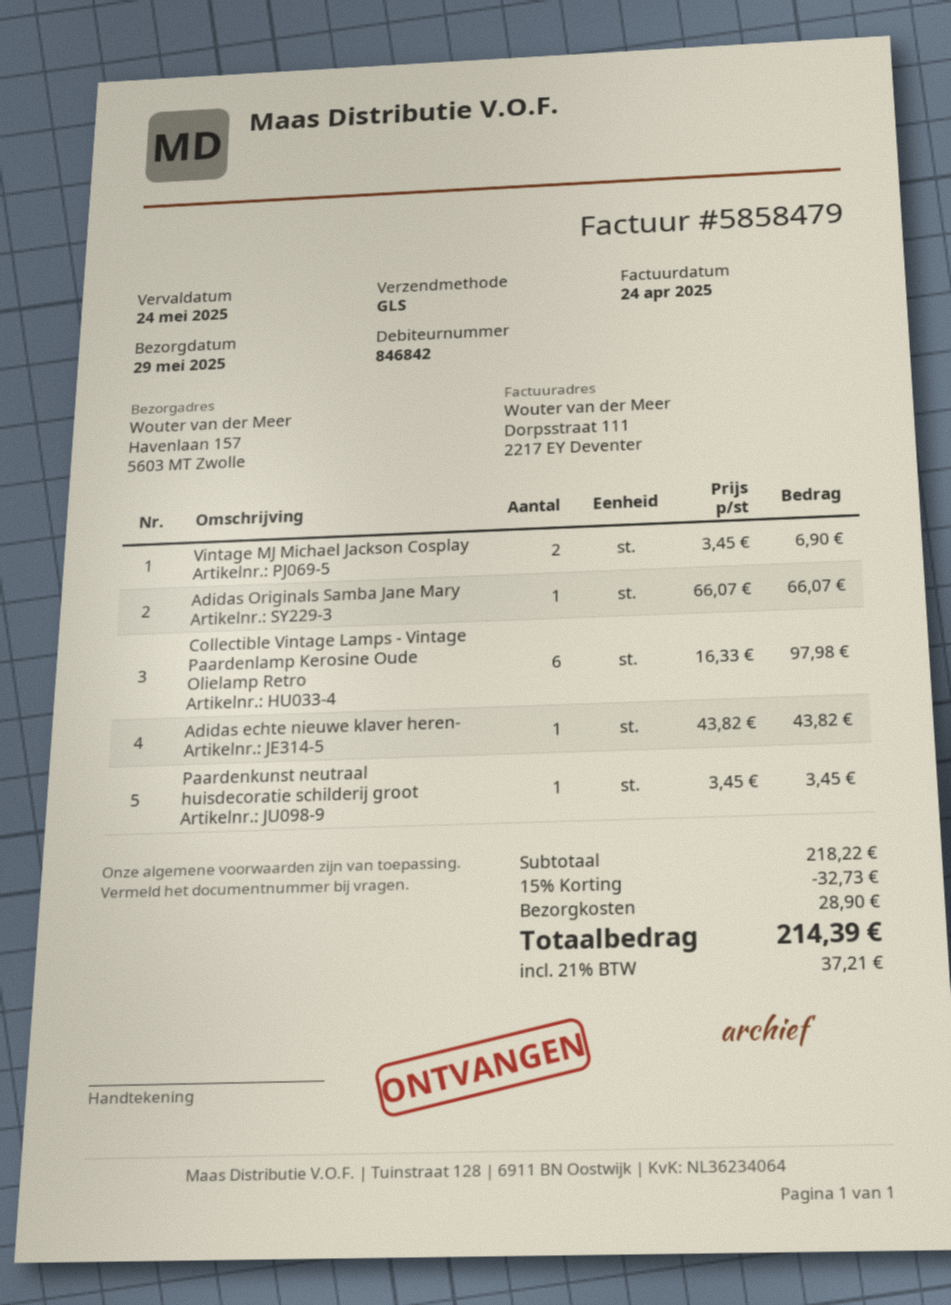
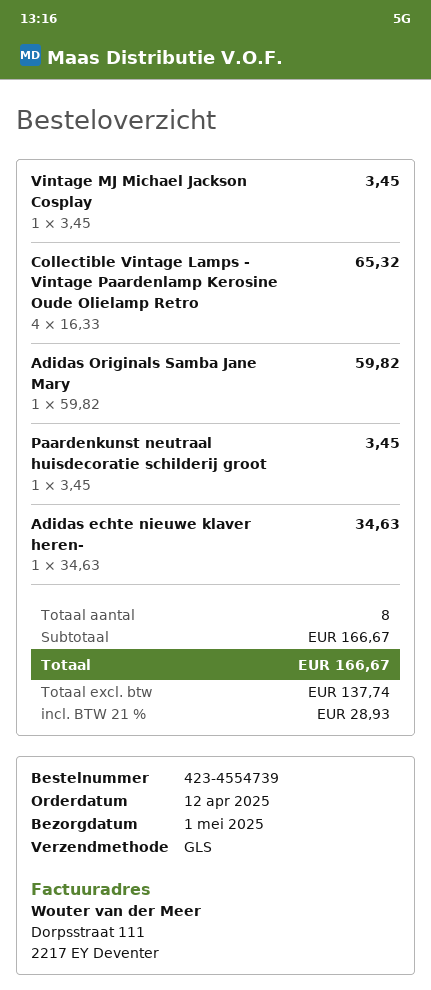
delivery date: 2025-05-29 -> 2025-05-01
Vintage MJ Michael Jackson Cosplay: 2 x 3.45 = 6.90 -> 1 x 3.45 = 3.45
Adidas Originals Samba Jane Mary: 1 x 66.07 = 66.07 -> 1 x 59.82 = 59.82
Collectible Vintage Lamps - Vintage Paardenlamp Kerosine Oude Olielamp Retro: 6 x 16.33 = 97.98 -> 4 x 16.33 = 65.32
Adidas echte nieuwe klaver heren-: 1 x 43.82 = 43.82 -> 1 x 34.63 = 34.63
subtotal: 218.22 -> 166.67
discount: 15% = 32.73 -> none
shipping: 28.90 -> none
tax: 21% = 37.21 -> 21% = 28.93
total: 214.39 -> 166.67

